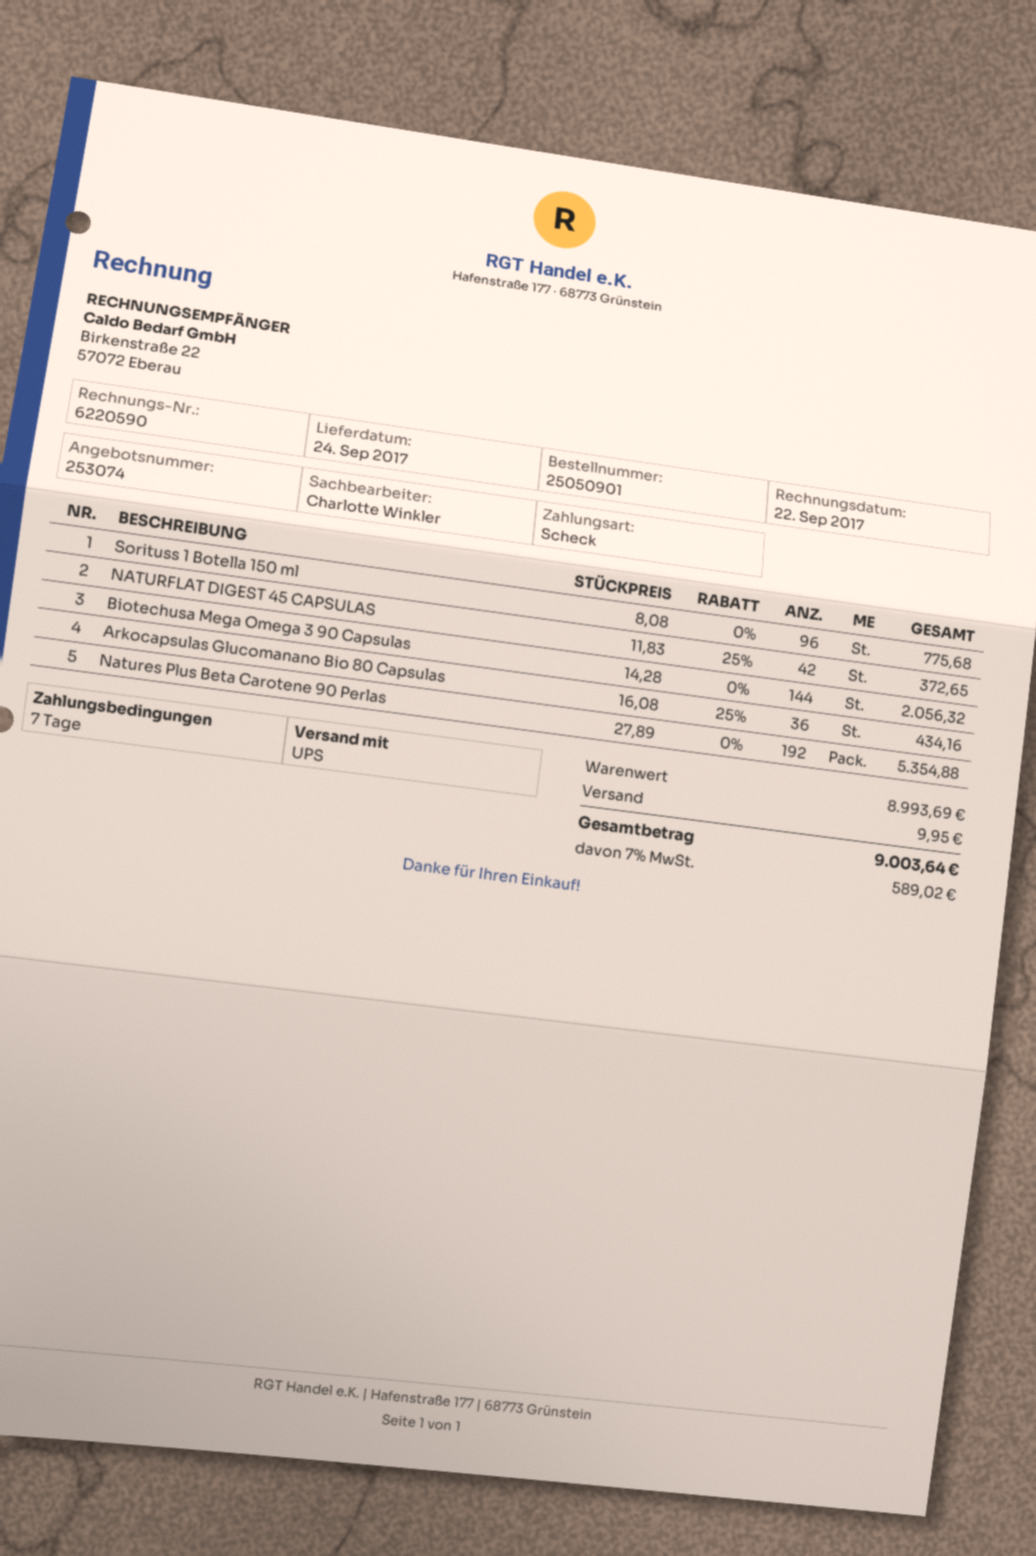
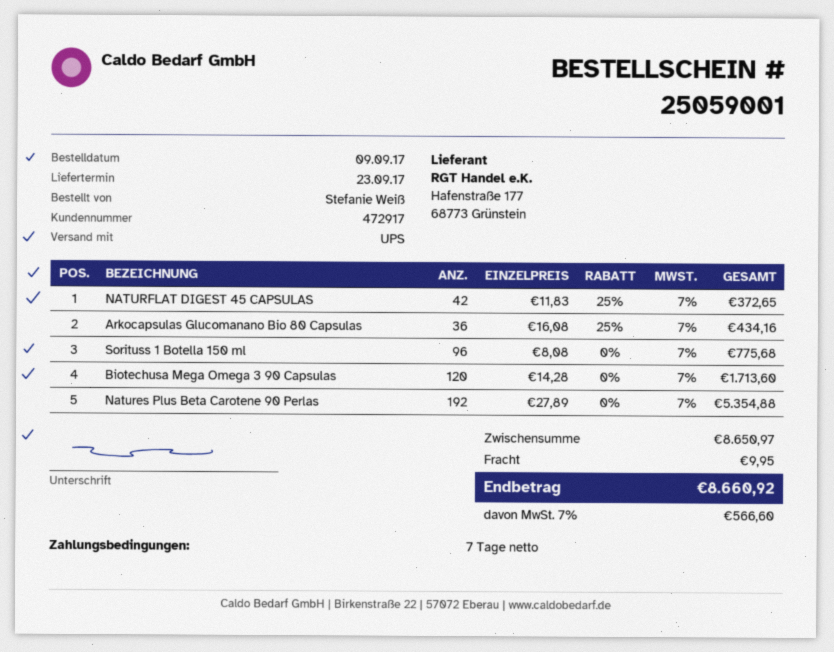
order number: 25050901 -> 25059001
delivery date: 2017-09-24 -> 2017-09-23
Biotechusa Mega Omega 3 90 Capsulas: 144 x 14.28 = 2056.32 -> 120 x 14.28 = 1713.60
subtotal: 8993.69 -> 8650.97
tax: 7% = 589.02 -> 7% = 566.60
total: 9003.64 -> 8660.92

